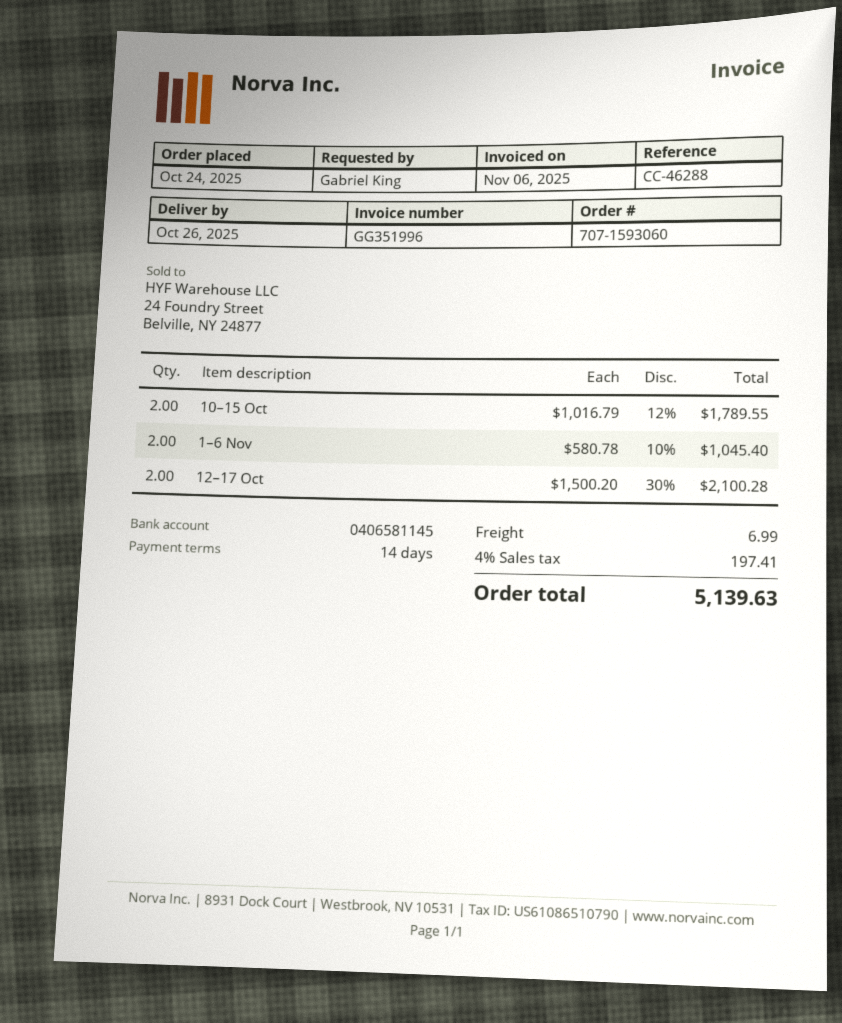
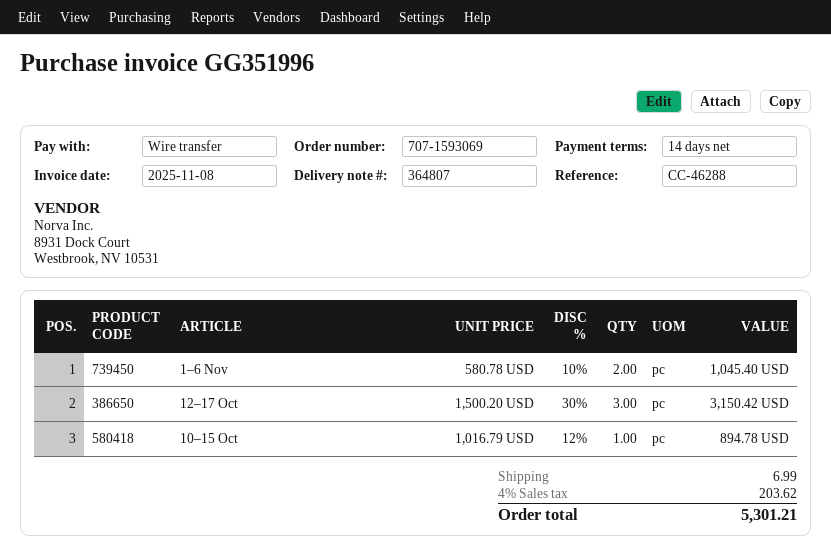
order number: 707-1593060 -> 707-1593069
invoice date: 2025-11-06 -> 2025-11-08
10–15 Oct: 2 x 1016.79 - 12% = 1789.55 -> 1 x 1016.79 - 12% = 894.78
12–17 Oct: 2 x 1500.20 - 30% = 2100.28 -> 3 x 1500.20 - 30% = 3150.42
tax: 4% = 197.41 -> 4% = 203.62
total: 5139.63 -> 5301.21

